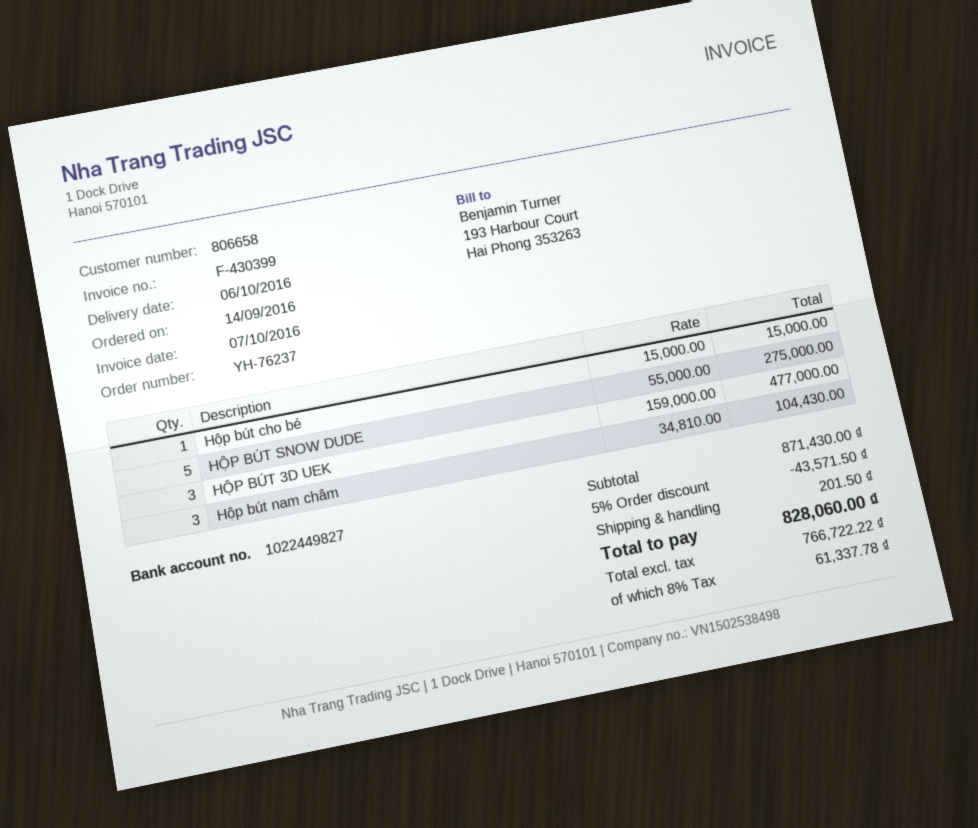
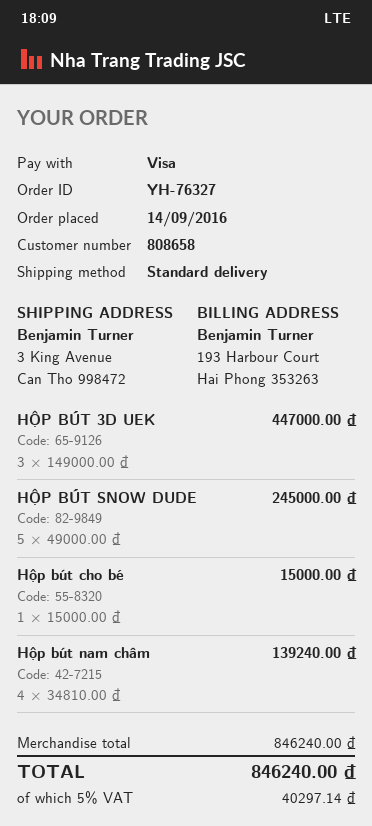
order number: YH-76237 -> YH-76327
customer number: 806658 -> 808658
HỘP BÚT SNOW DUDE: 5 x 55000.00 = 275000.00 -> 5 x 49000.00 = 245000.00
HỘP BÚT 3D UEK: 3 x 159000.00 = 477000.00 -> 3 x 149000.00 = 447000.00
Hộp bút nam châm: 3 x 34810.00 = 104430.00 -> 4 x 34810.00 = 139240.00
subtotal: 871430.00 -> 846240.00
discount: 5% = 43571.50 -> none
shipping: 201.50 -> none
tax: 8% = 61337.78 -> 5% = 40297.14
total: 828060.00 -> 846240.00

